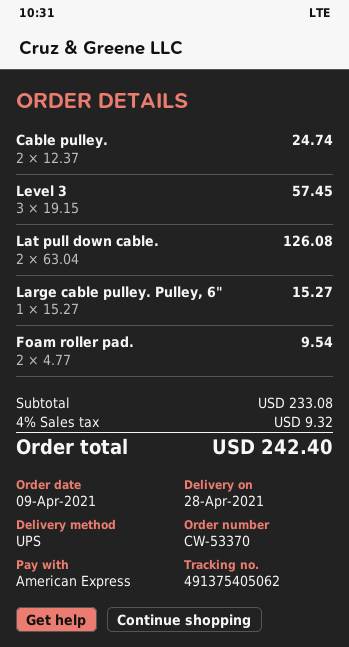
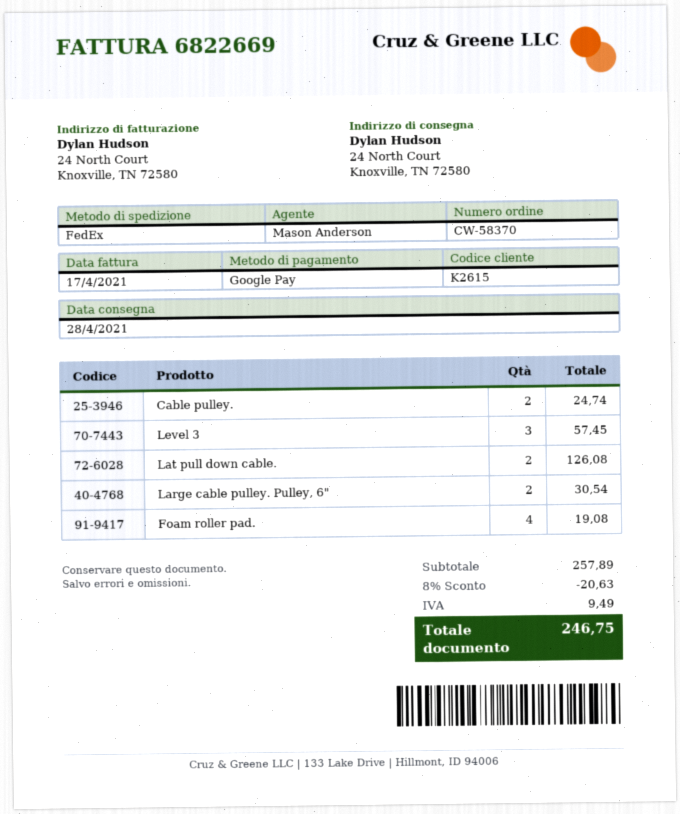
order number: CW-53370 -> CW-58370
payment method: American Express -> Google Pay
shipping method: UPS -> FedEx
Large cable pulley. Pulley, 6": 1 for 15.27 -> 2 for 30.54
Foam roller pad.: 2 for 9.54 -> 4 for 19.08
subtotal: 233.08 -> 257.89
discount: none -> 8% = 20.63
tax: 9.32 -> 9.49
total: 242.40 -> 246.75

